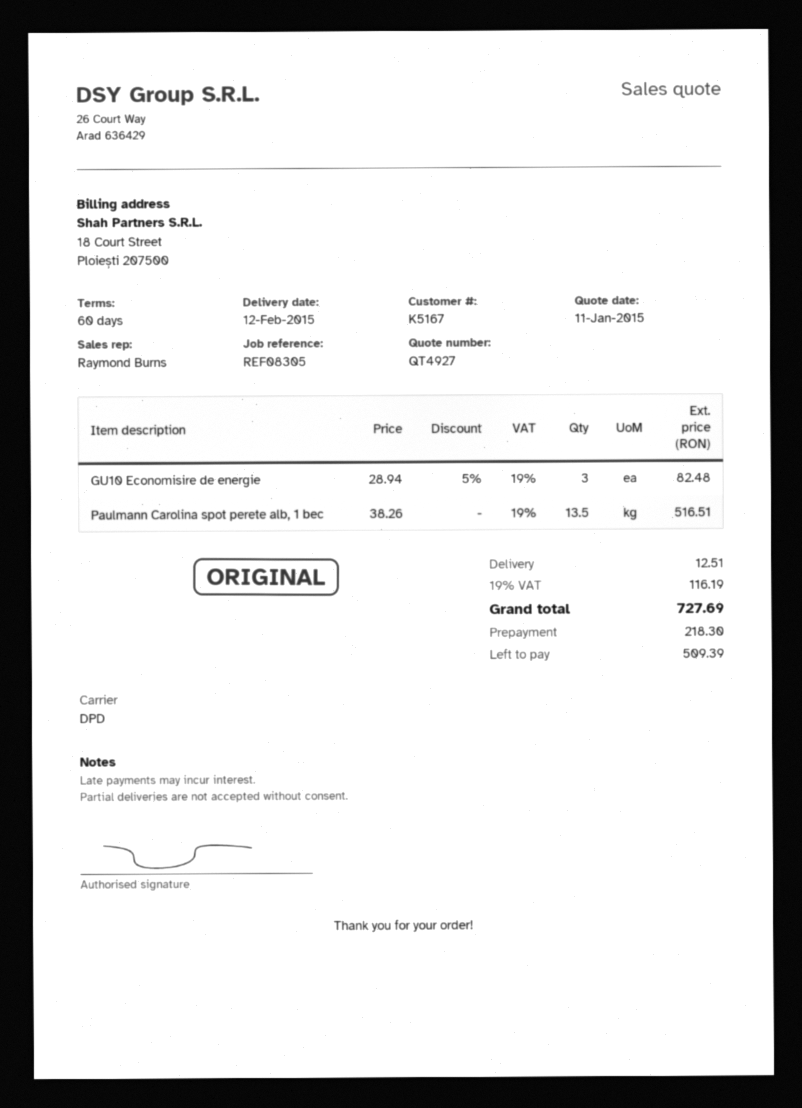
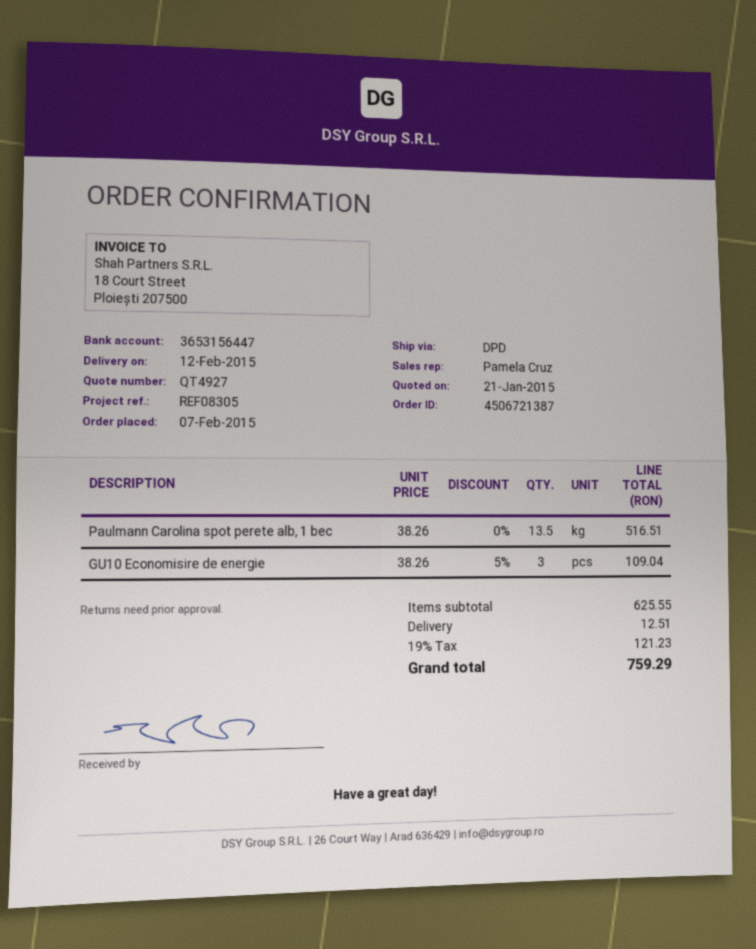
quote date: 2015-01-11 -> 2015-01-21
sales rep: Raymond Burns -> Pamela Cruz
GU10 Economisire de energie: 3 x 28.94 - 5% = 82.48 -> 3 x 38.26 - 5% = 109.04
tax: 19% = 116.19 -> 19% = 121.23
total: 727.69 -> 759.29

